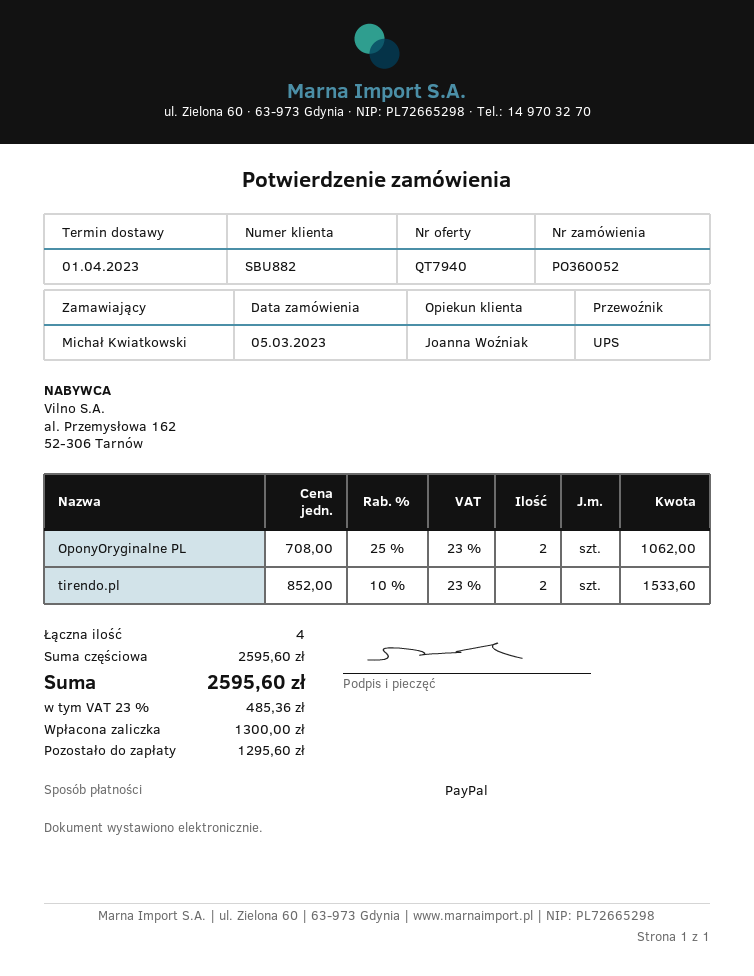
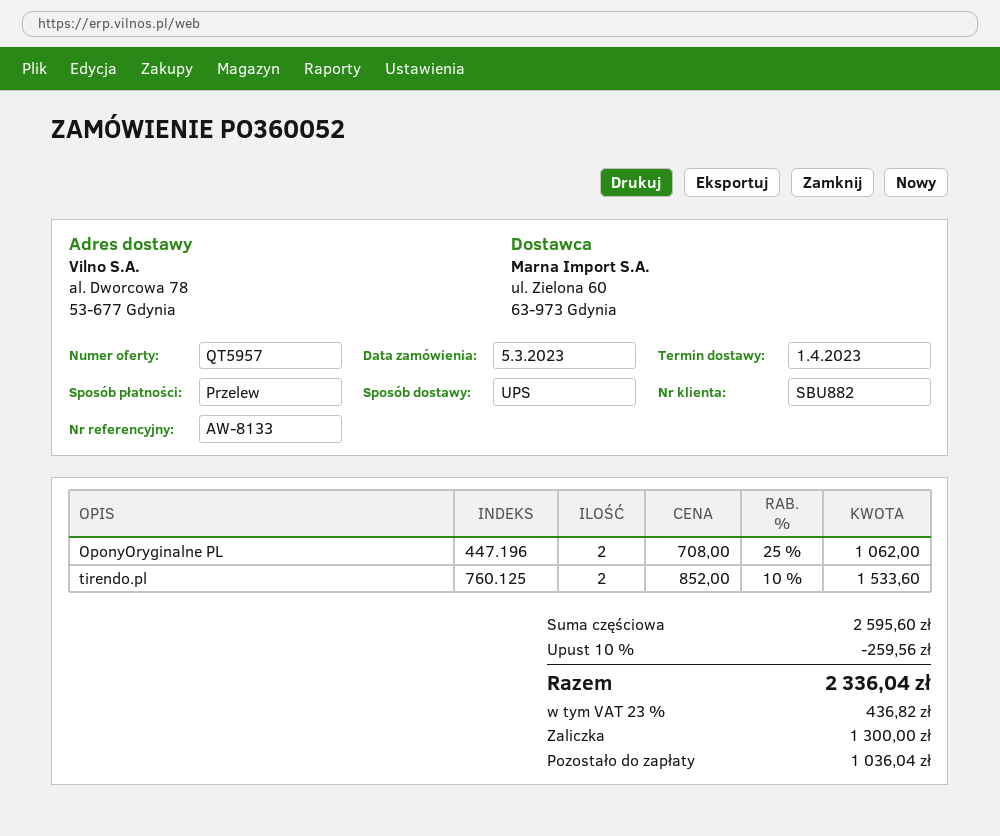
quote number: QT7940 -> QT5957
payment method: PayPal -> bank transfer
discount: none -> 10% = 259.56
tax: 23% = 485.36 -> 23% = 436.82
total: 2595.60 -> 2336.04
balance: 1295.60 -> 1036.04

